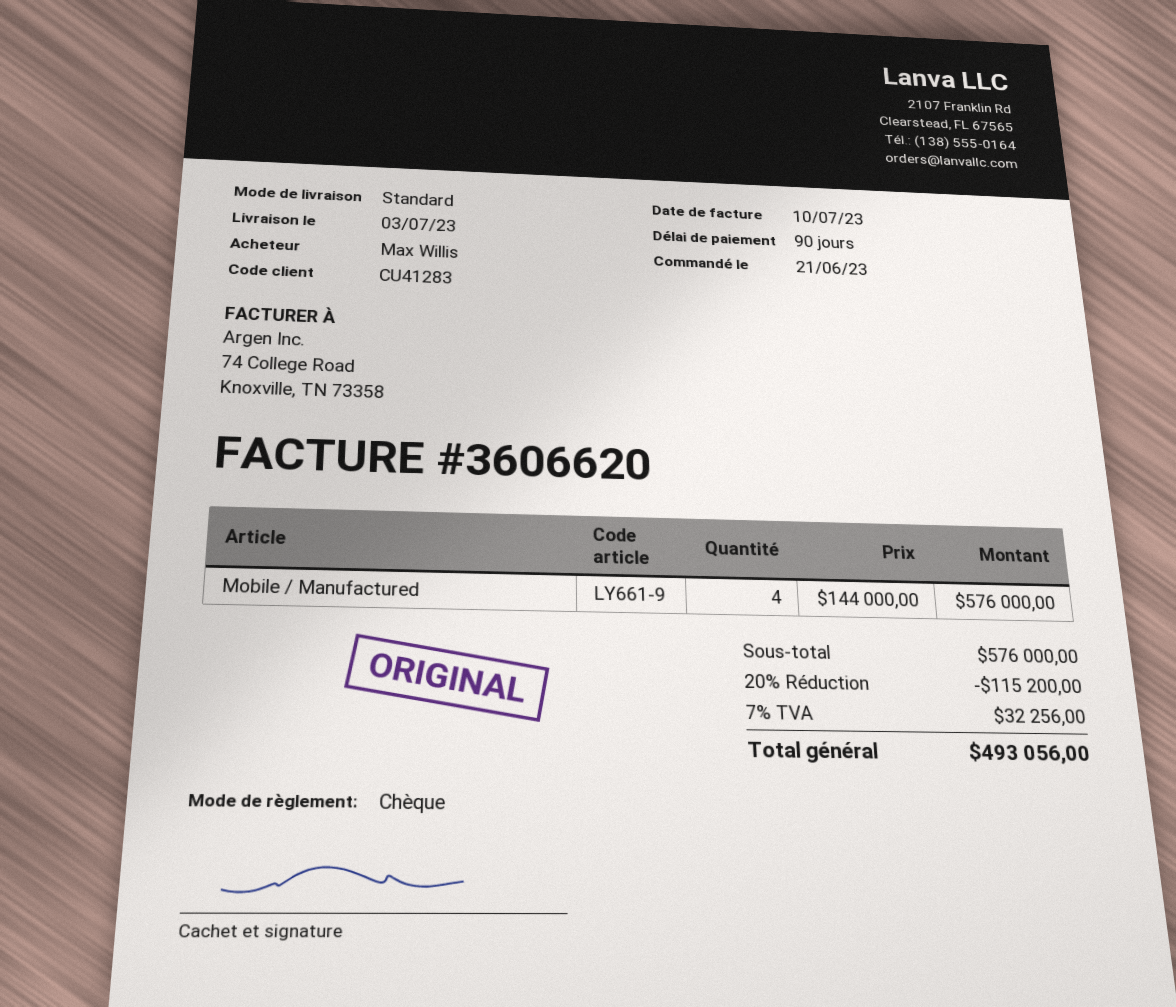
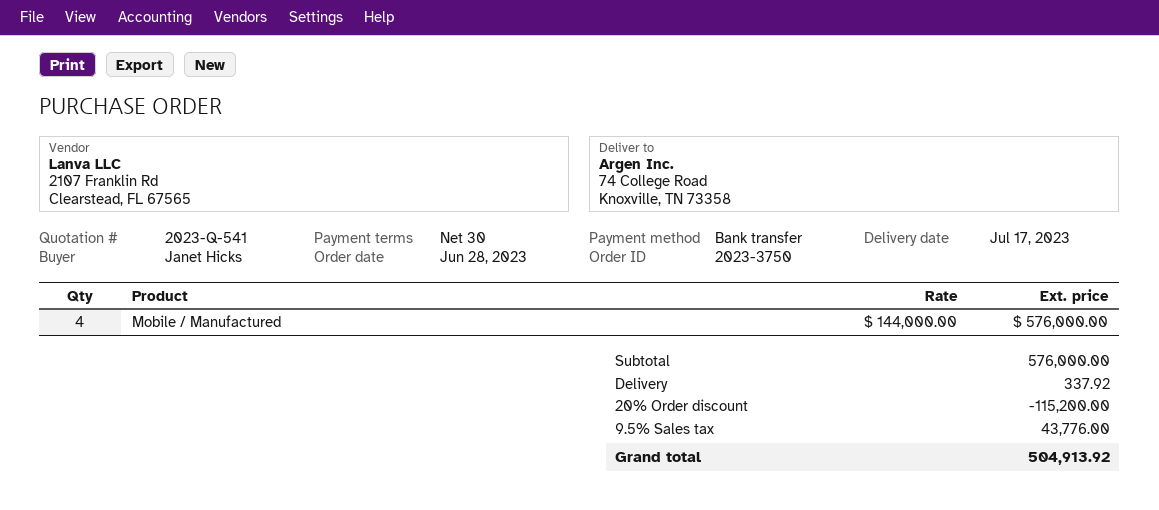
order date: 2023-06-21 -> 2023-06-28
delivery date: 2023-07-03 -> 2023-07-17
payment terms: 90 days -> 30 days
ordered by: Max Willis -> Janet Hicks
payment method: cheque -> bank transfer
shipping: none -> 337.92
tax: 7% = 32256.00 -> 9.5% = 43776.00
total: 493056.00 -> 504913.92

